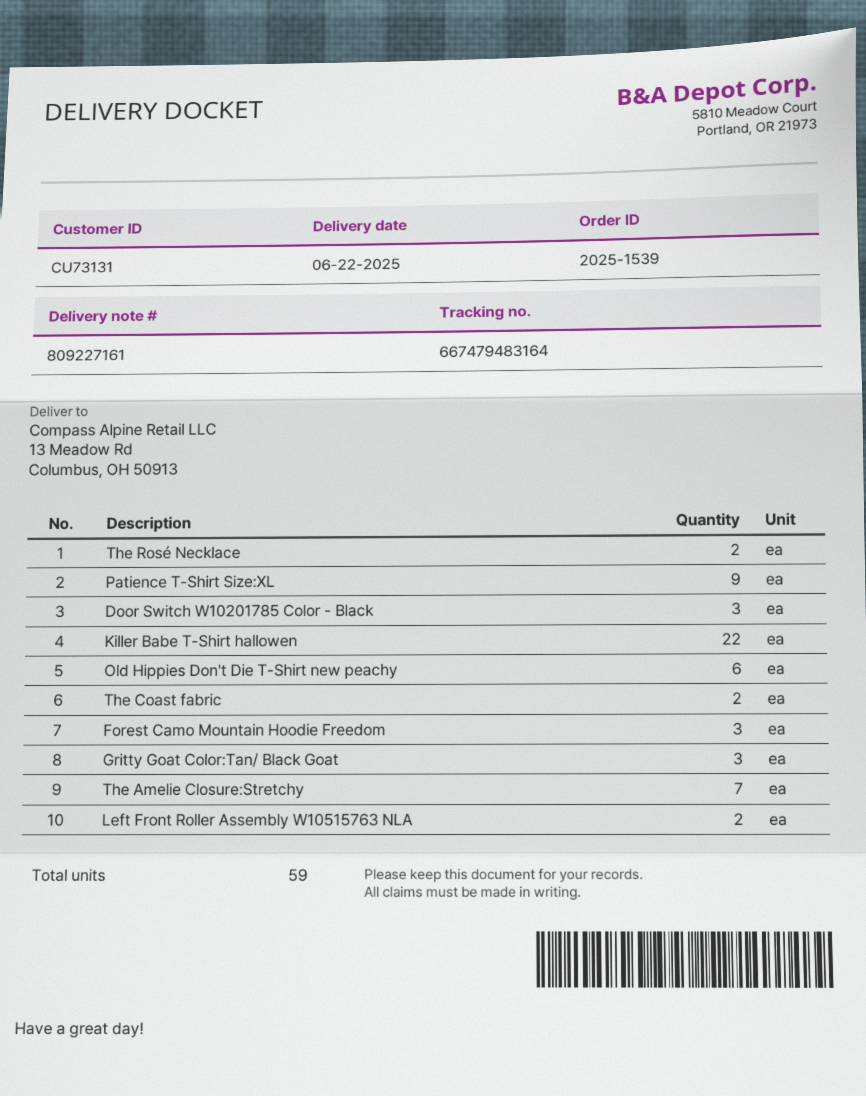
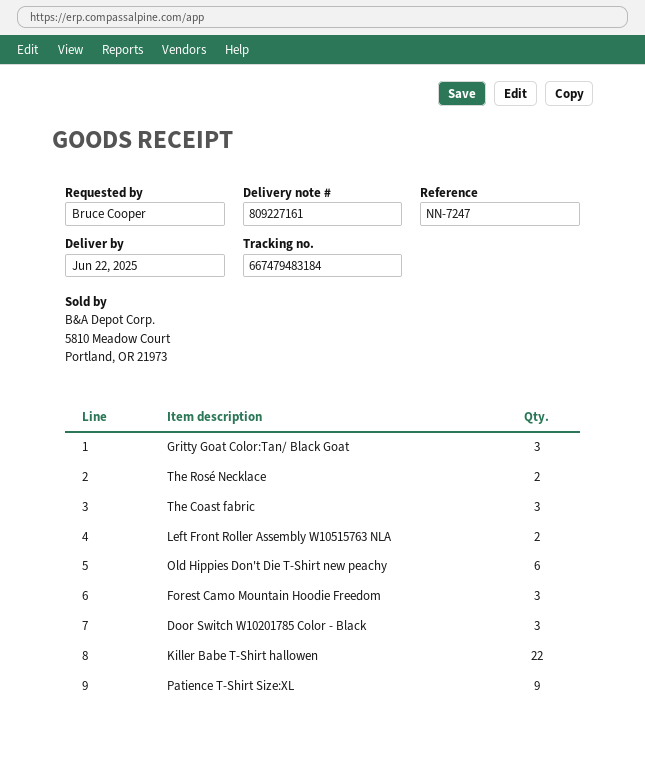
tracking number: 667479483164 -> 667479483184
The Coast fabric: 2 -> 3
The Amelie Closure:Stretchy: 7 -> none

